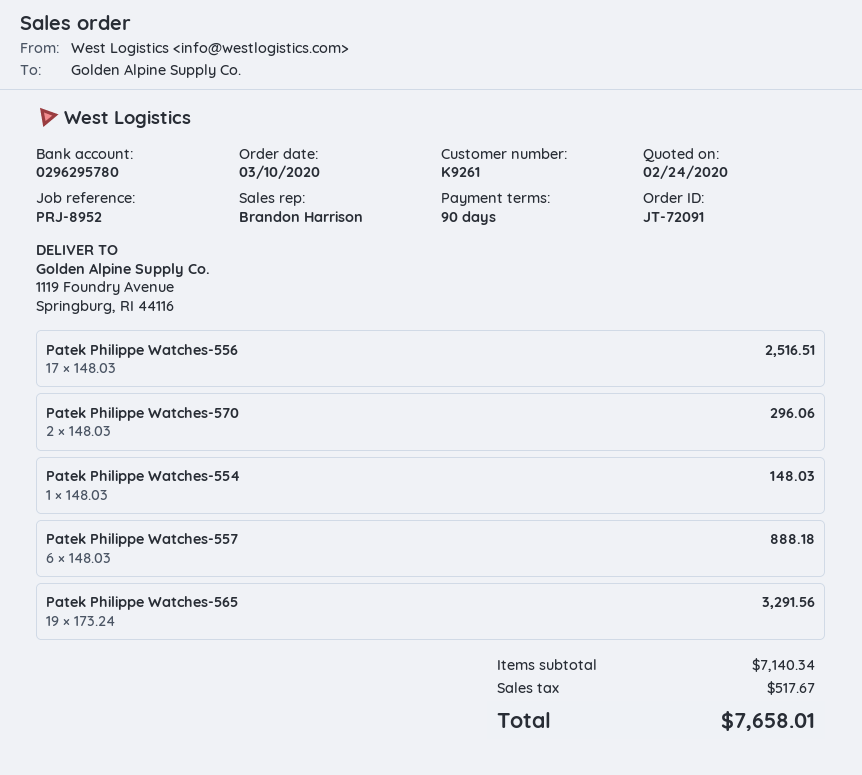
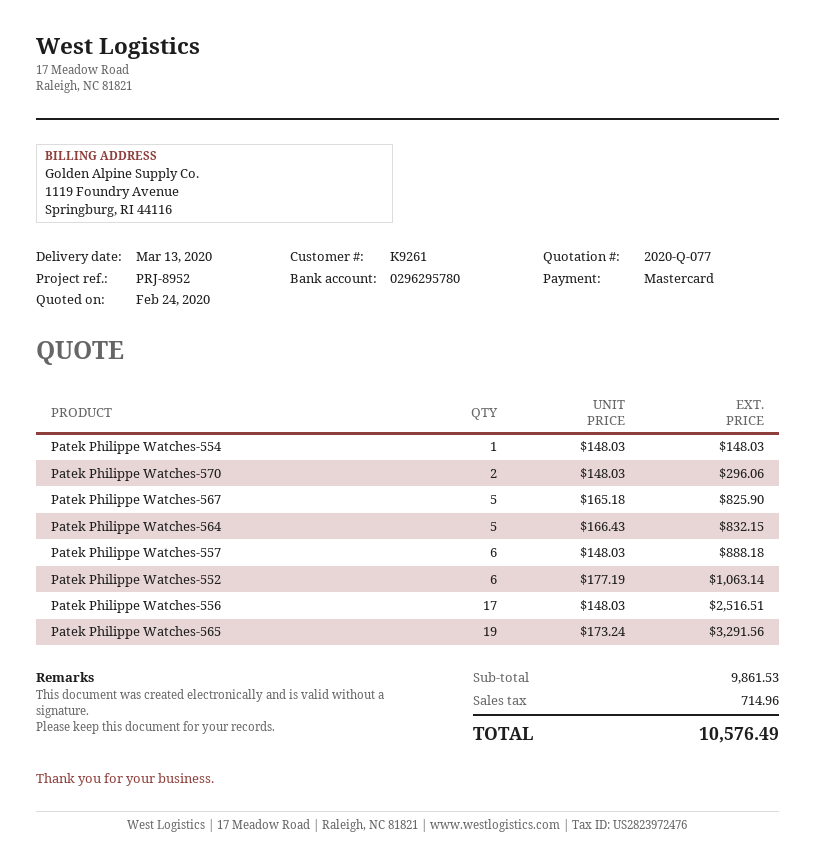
Patek Philippe Watches-567: none -> 5 x 165.18 = 825.90
Patek Philippe Watches-564: none -> 5 x 166.43 = 832.15
Patek Philippe Watches-552: none -> 6 x 177.19 = 1063.14
subtotal: 7140.34 -> 9861.53
tax: 517.67 -> 714.96
total: 7658.01 -> 10576.49

